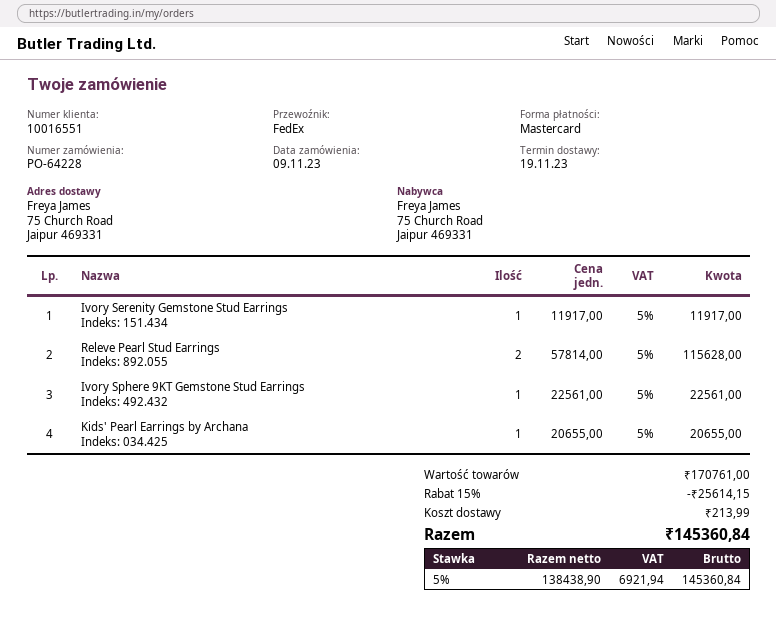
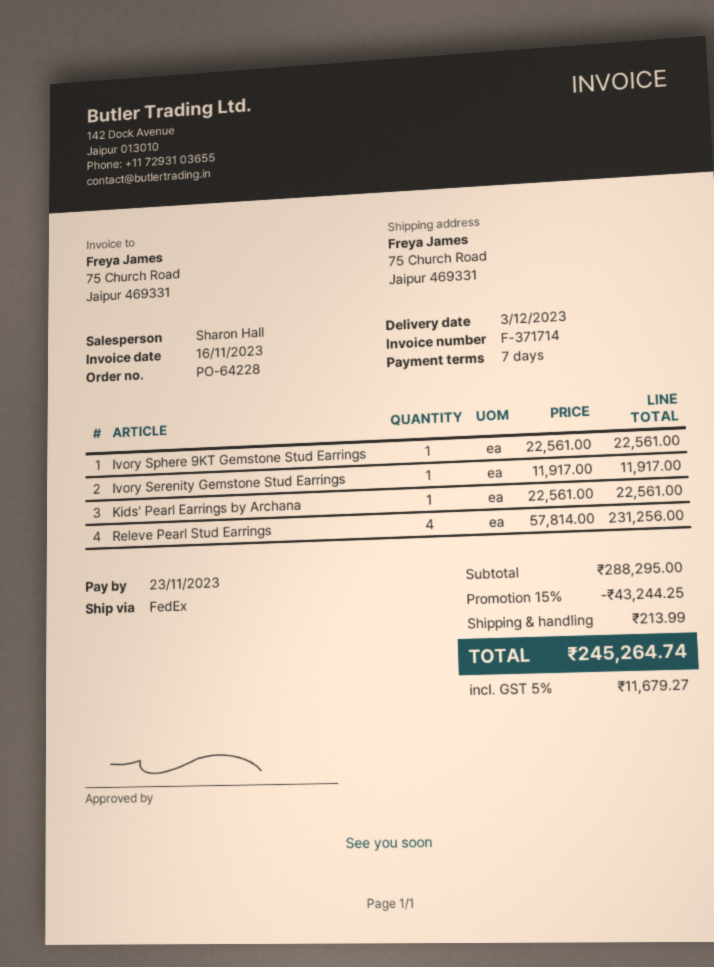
delivery date: 2023-11-19 -> 2023-12-03
Releve Pearl Stud Earrings: 2 x 57814.00 = 115628.00 -> 4 x 57814.00 = 231256.00
Kids' Pearl Earrings by Archana: 1 x 20655.00 = 20655.00 -> 1 x 22561.00 = 22561.00
subtotal: 170761.00 -> 288295.00
discount: 15% = 25614.15 -> 15% = 43244.25
tax: 5% = 6921.94 -> 5% = 11679.27
total: 145360.84 -> 245264.74

